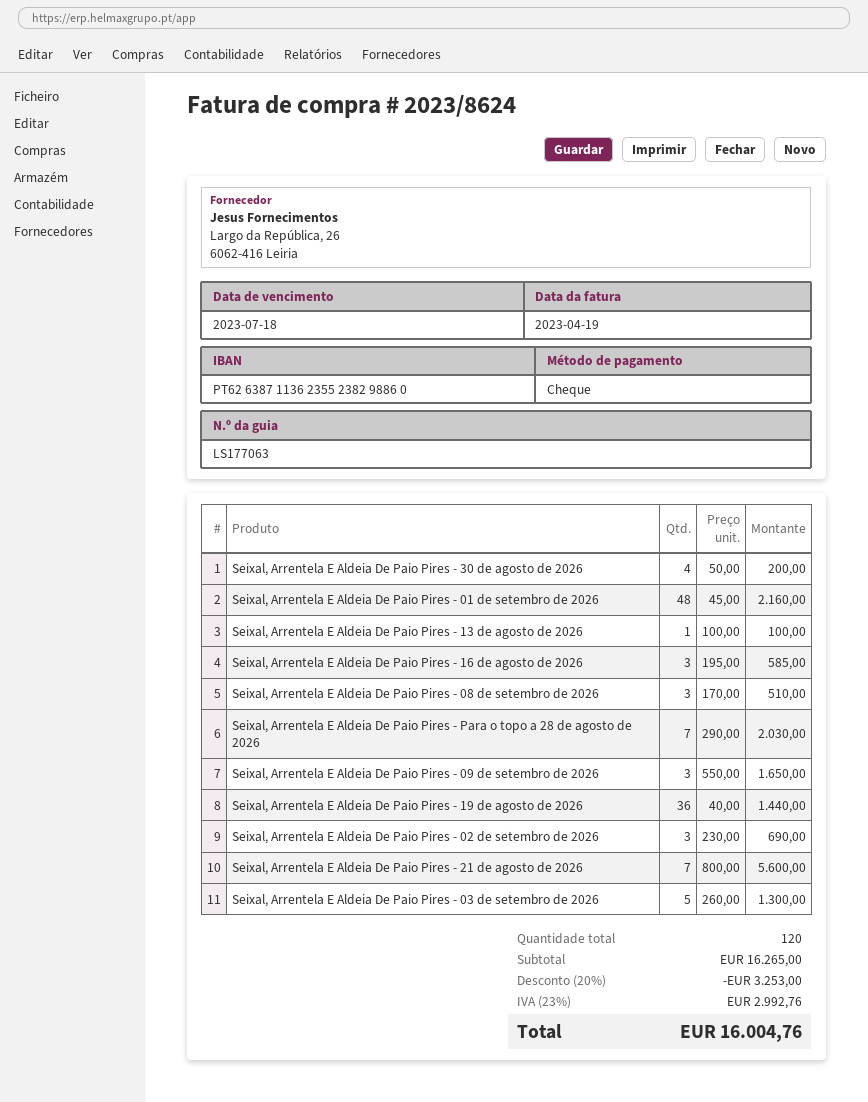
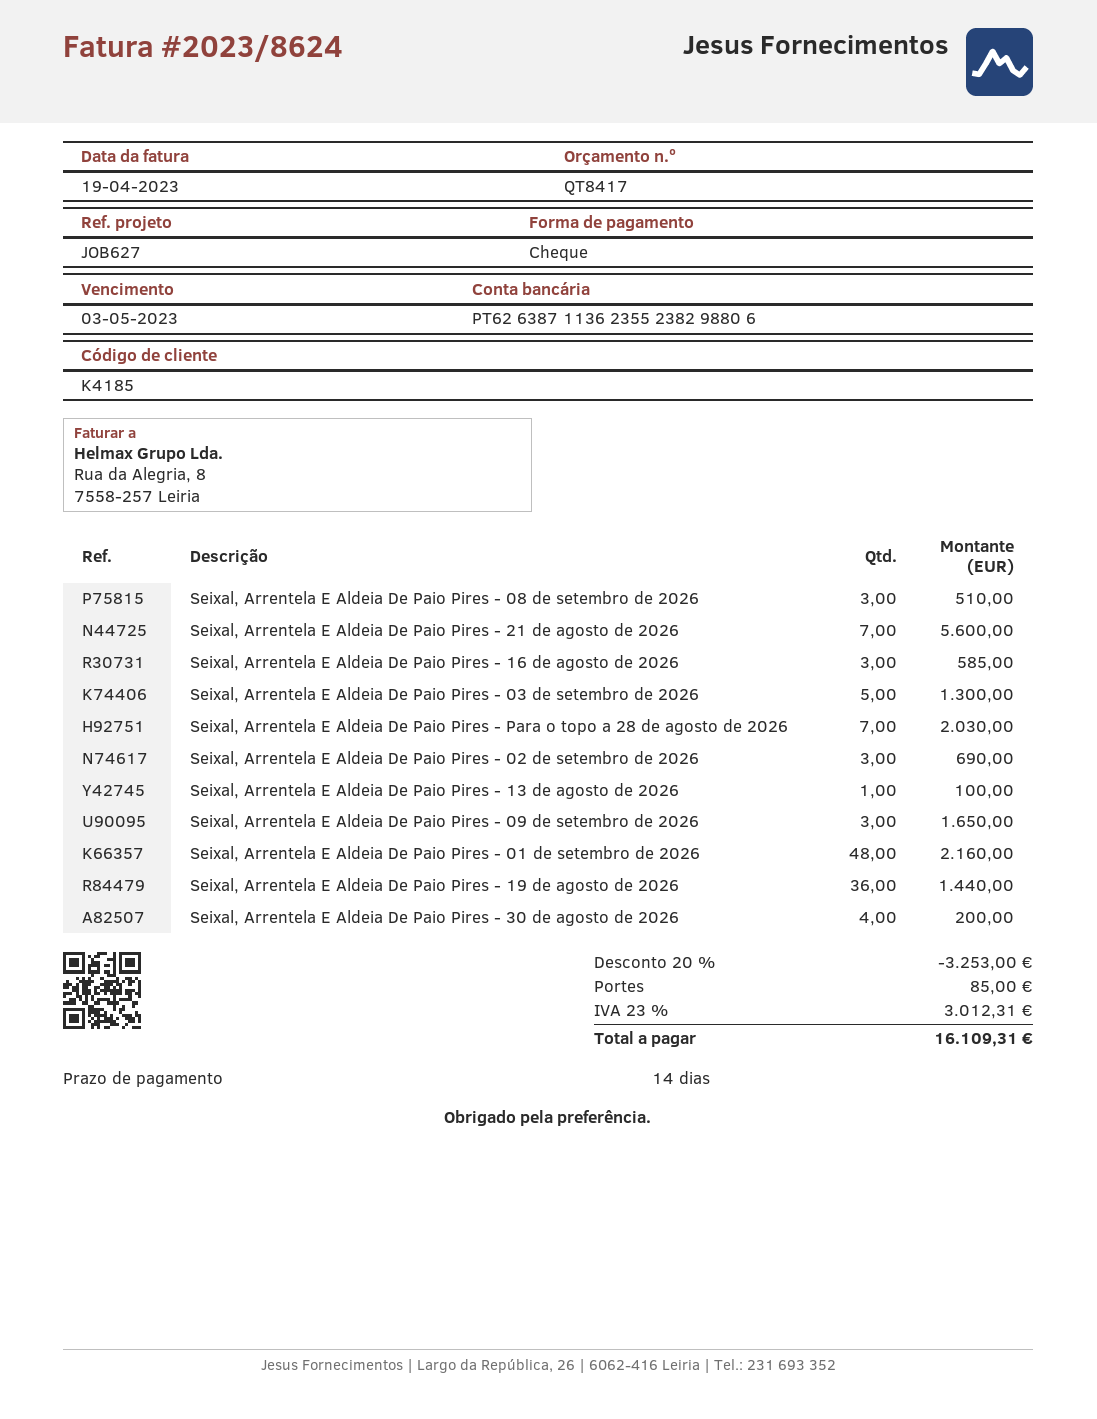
due date: 2023-07-18 -> 2023-05-03
bank account: PT62638711362355238298860 -> PT62638711362355238298806
shipping: none -> 85.00
tax: 23% = 2992.76 -> 23% = 3012.31
total: 16004.76 -> 16109.31

